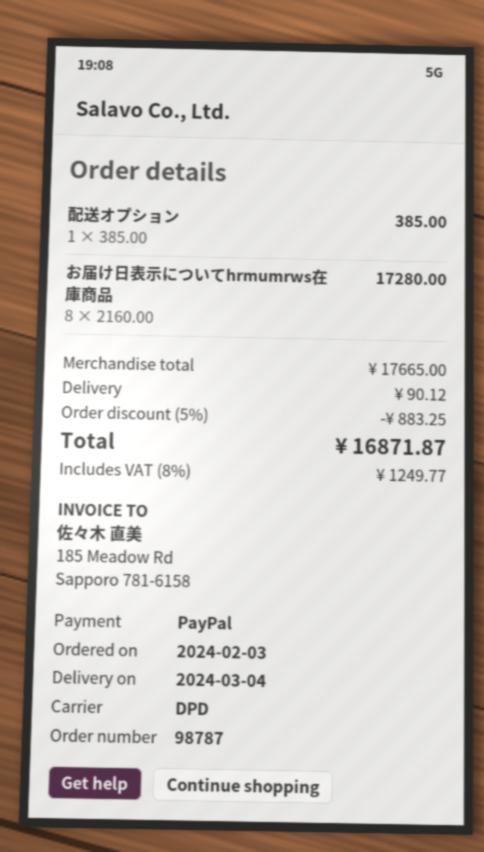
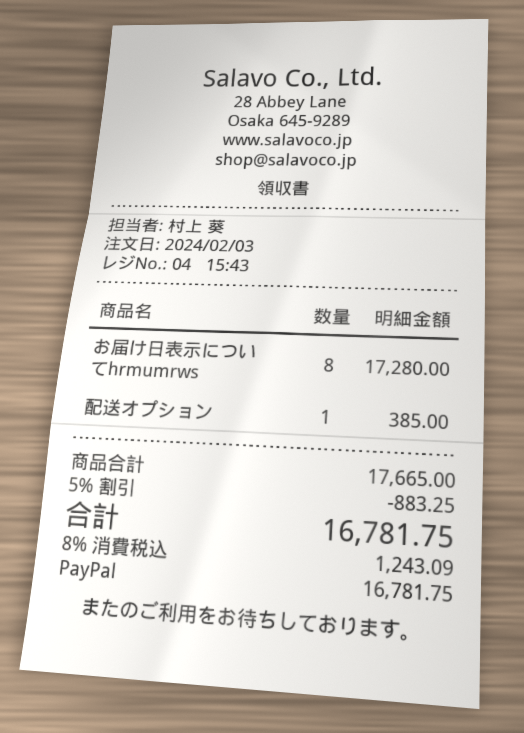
shipping: 90.12 -> none
tax: 8% = 1249.77 -> 8% = 1243.09
total: 16871.87 -> 16781.75

